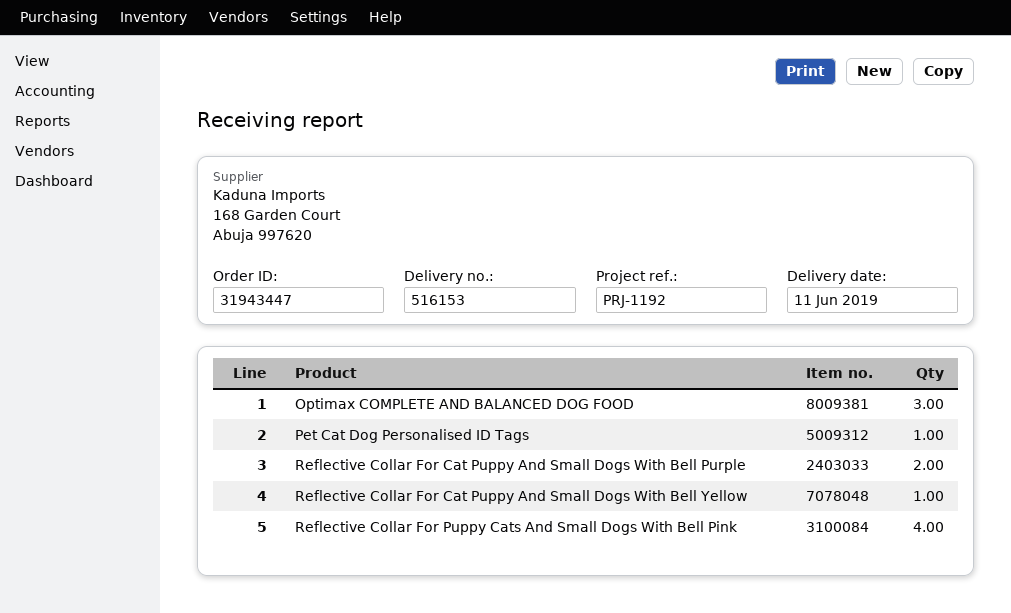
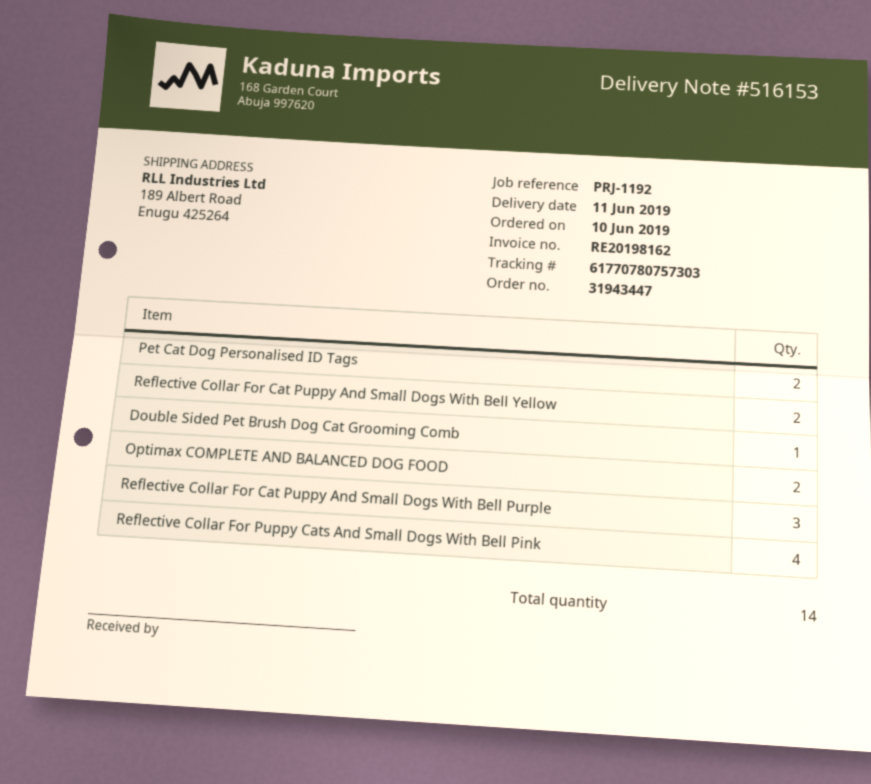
Optimax COMPLETE AND BALANCED DOG FOOD: 3 -> 2
Pet Cat Dog Personalised ID Tags: 1 -> 2
Reflective Collar For Cat Puppy And Small Dogs With Bell Purple: 2 -> 3
Reflective Collar For Cat Puppy And Small Dogs With Bell Yellow: 1 -> 2
Double Sided Pet Brush Dog Cat Grooming Comb: none -> 1

